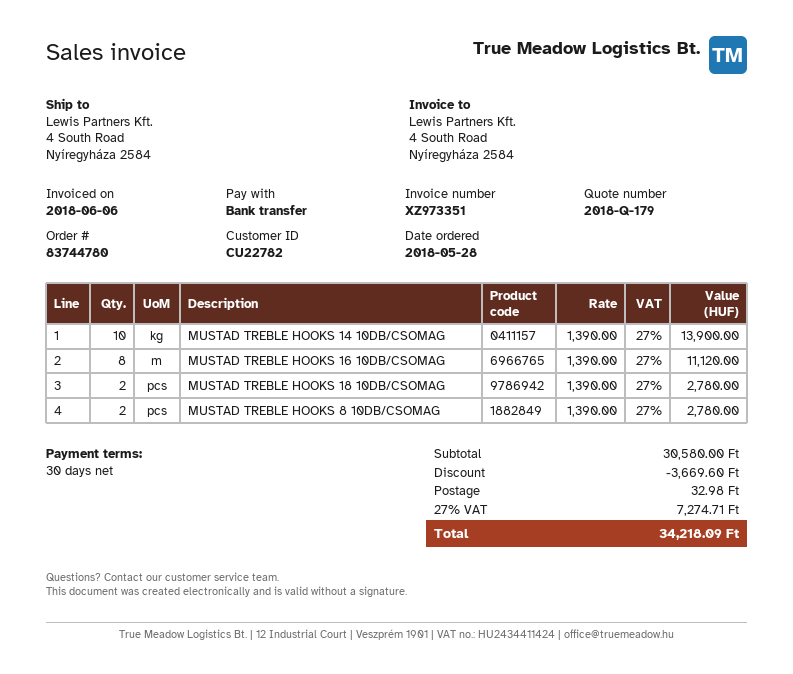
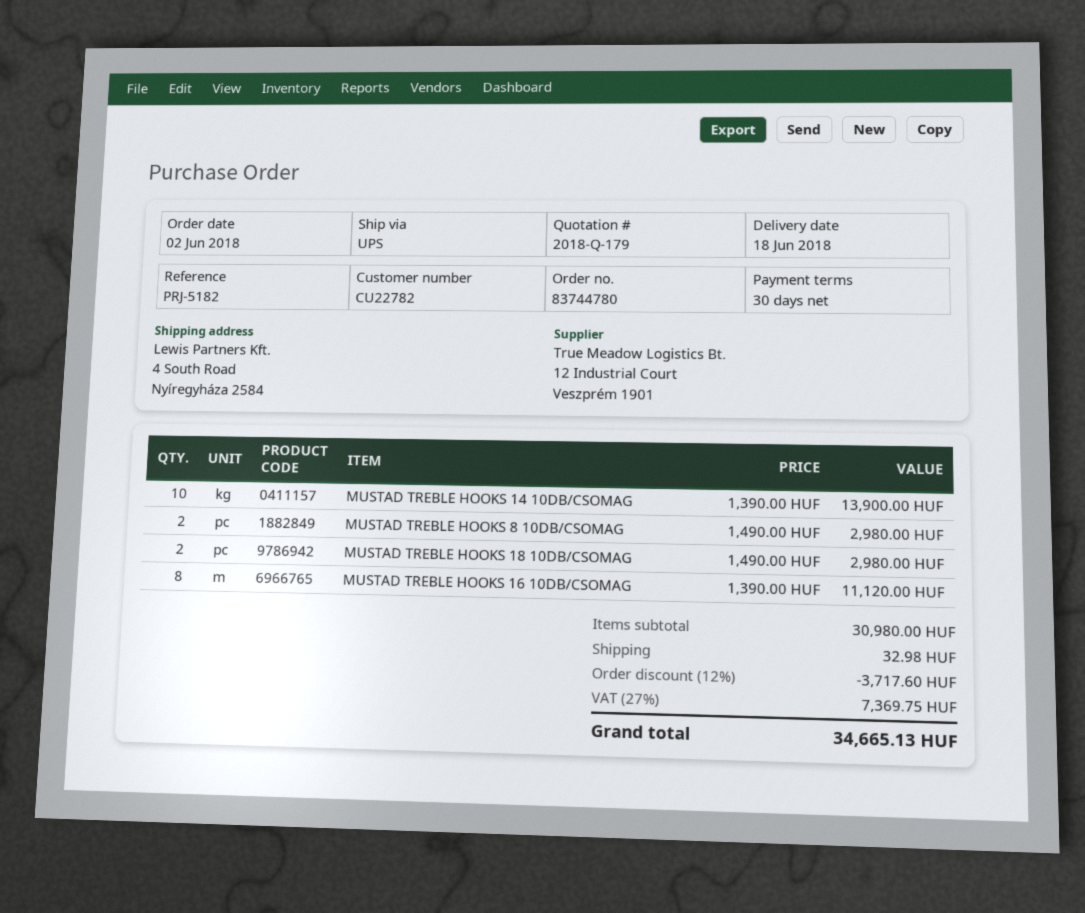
order date: 2018-05-28 -> 2018-06-02
MUSTAD TREBLE HOOKS 18 10DB/CSOMAG: 2 x 1390.00 = 2780.00 -> 2 x 1490.00 = 2980.00
MUSTAD TREBLE HOOKS 8 10DB/CSOMAG: 2 x 1390.00 = 2780.00 -> 2 x 1490.00 = 2980.00
subtotal: 30580.00 -> 30980.00
discount: 3669.60 -> 3717.60
tax: 27% = 7274.71 -> 27% = 7369.75
total: 34218.09 -> 34665.13

